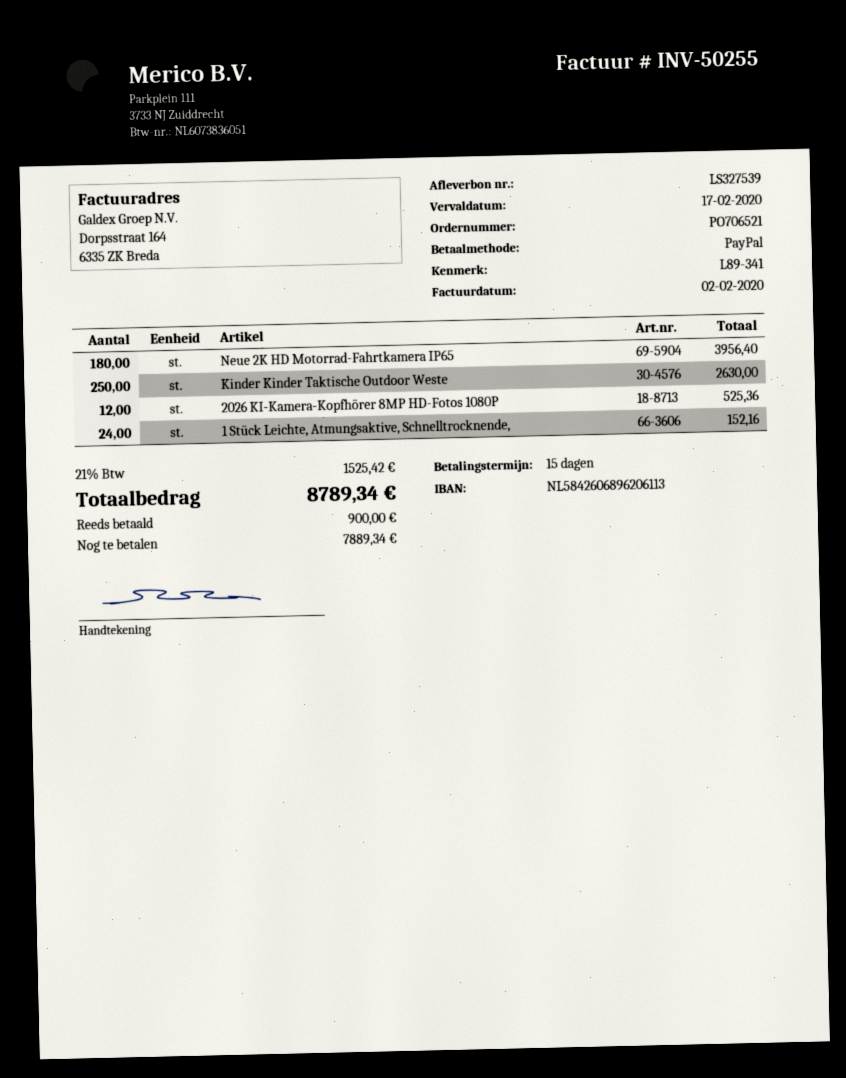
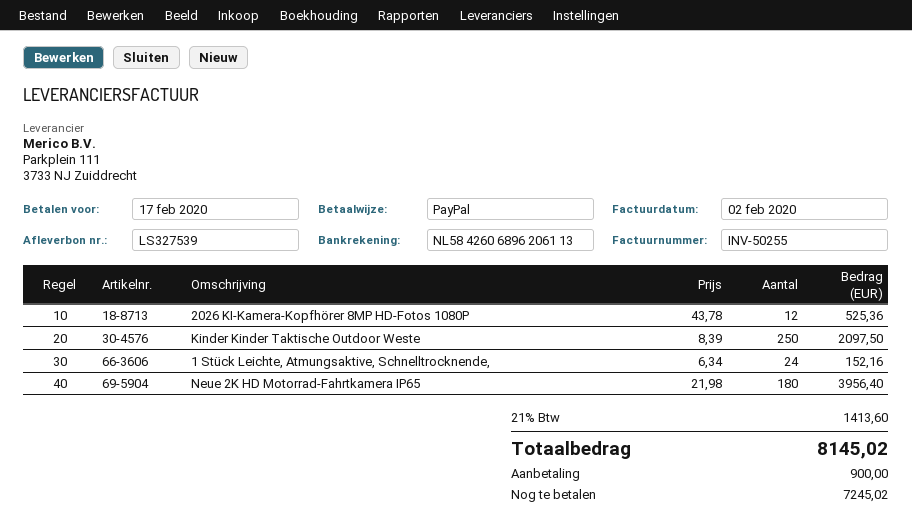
Kinder Kinder Taktische Outdoor Weste: 250 for 2630.00 -> 250 for 2097.50
tax: 21% = 1525.42 -> 21% = 1413.60
total: 8789.34 -> 8145.02
balance: 7889.34 -> 7245.02

